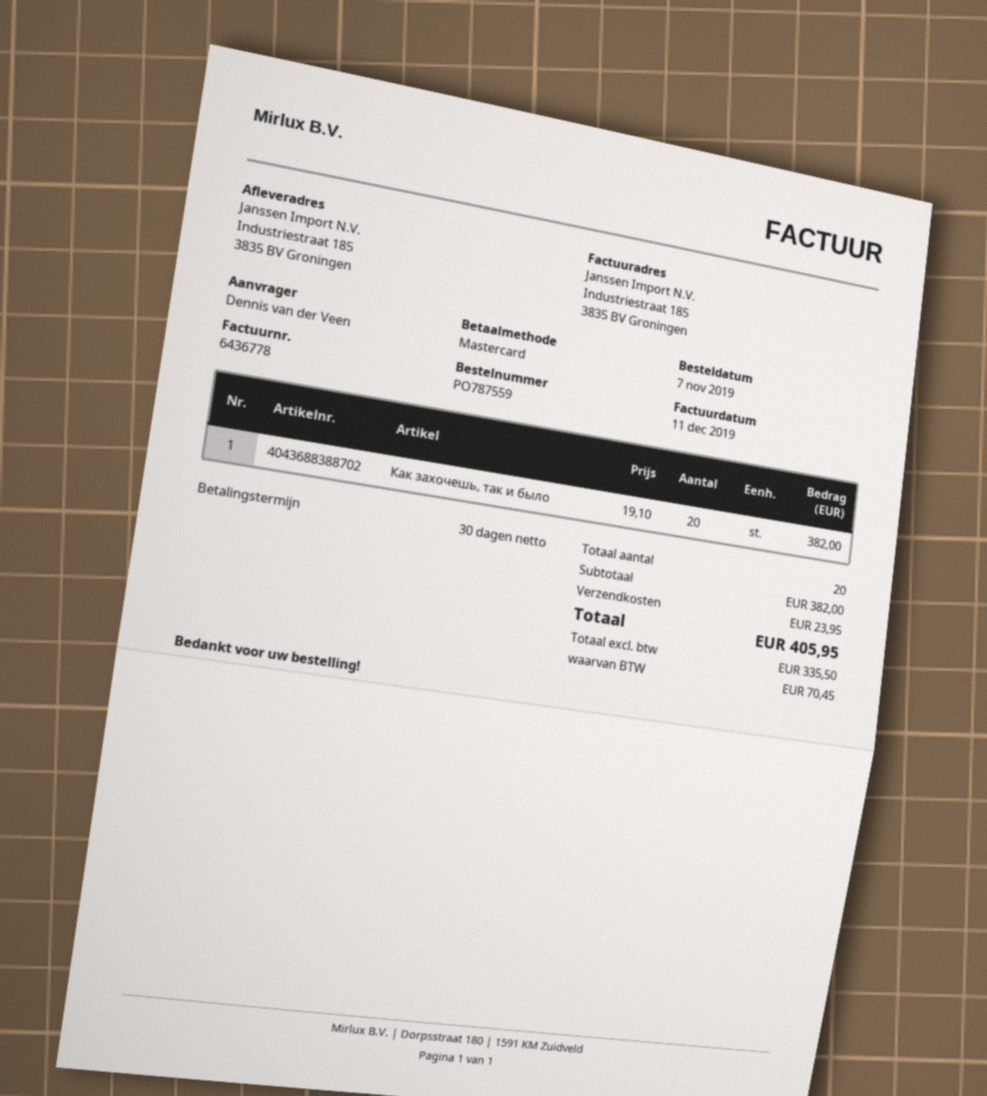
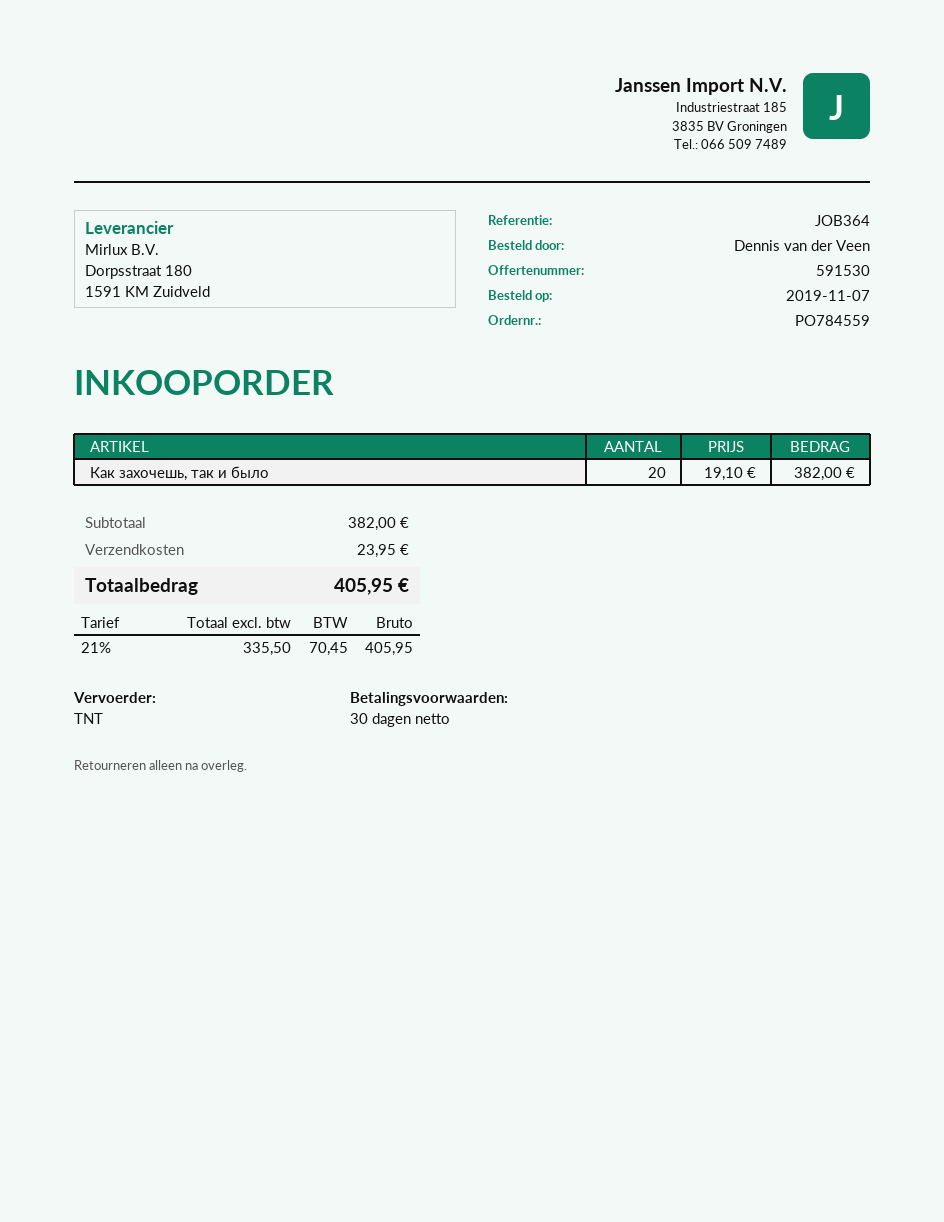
order number: PO787559 -> PO784559

